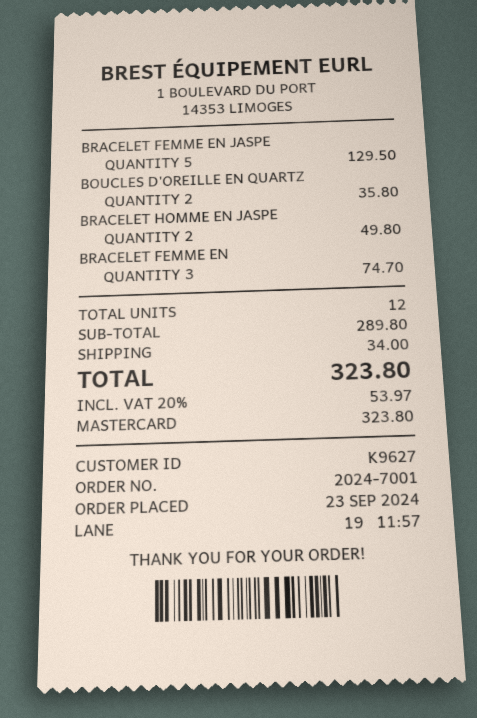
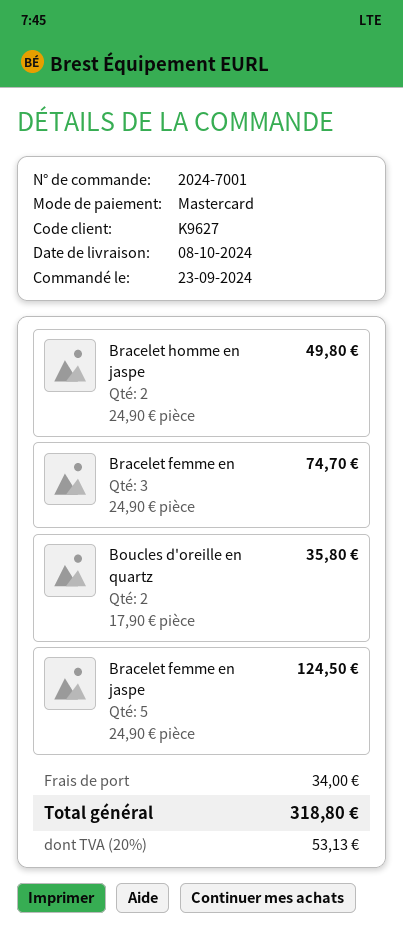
BRACELET FEMME EN JASPE: 5 for 129.50 -> 5 for 124.50
tax: 20% = 53.97 -> 20% = 53.13
total: 323.80 -> 318.80

